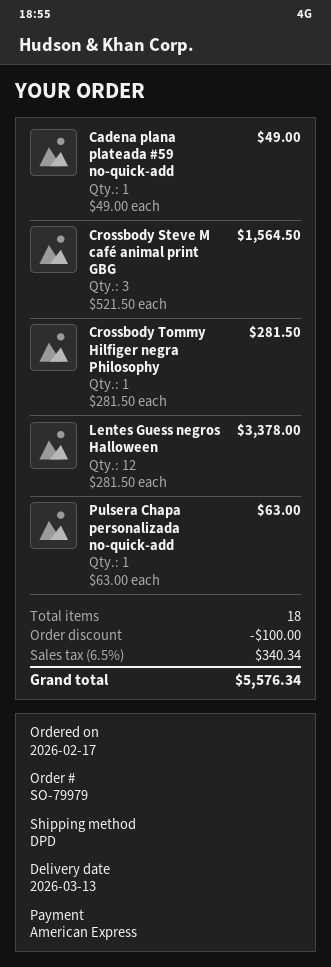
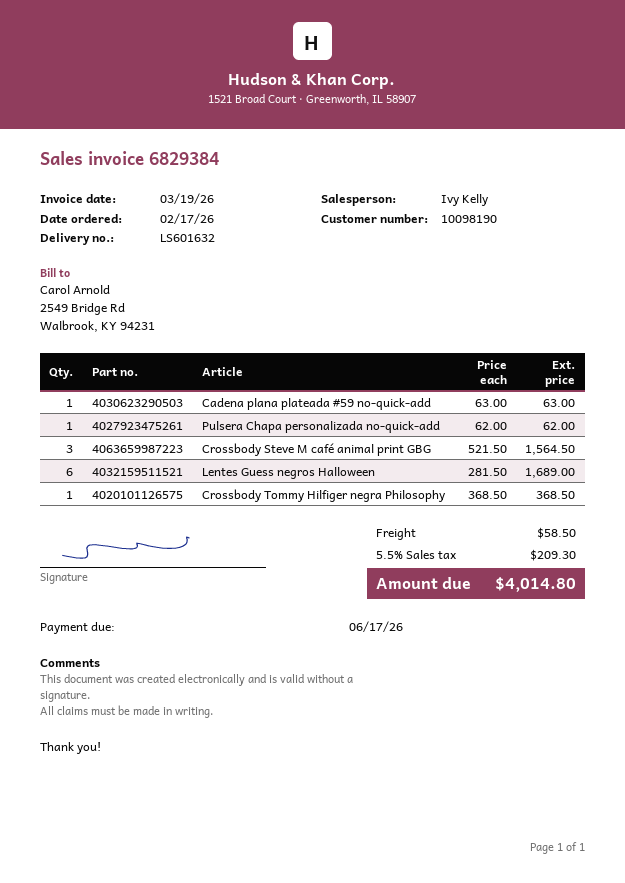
Cadena plana plateada #59 no-quick-add: 1 x 49.00 = 49.00 -> 1 x 63.00 = 63.00
Crossbody Tommy Hilfiger negra Philosophy: 1 x 281.50 = 281.50 -> 1 x 368.50 = 368.50
Lentes Guess negros Halloween: 12 x 281.50 = 3378.00 -> 6 x 281.50 = 1689.00
Pulsera Chapa personalizada no-quick-add: 1 x 63.00 = 63.00 -> 1 x 62.00 = 62.00
discount: 100.00 -> none
shipping: none -> 58.50
tax: 6.5% = 340.34 -> 5.5% = 209.30
total: 5576.34 -> 4014.80

